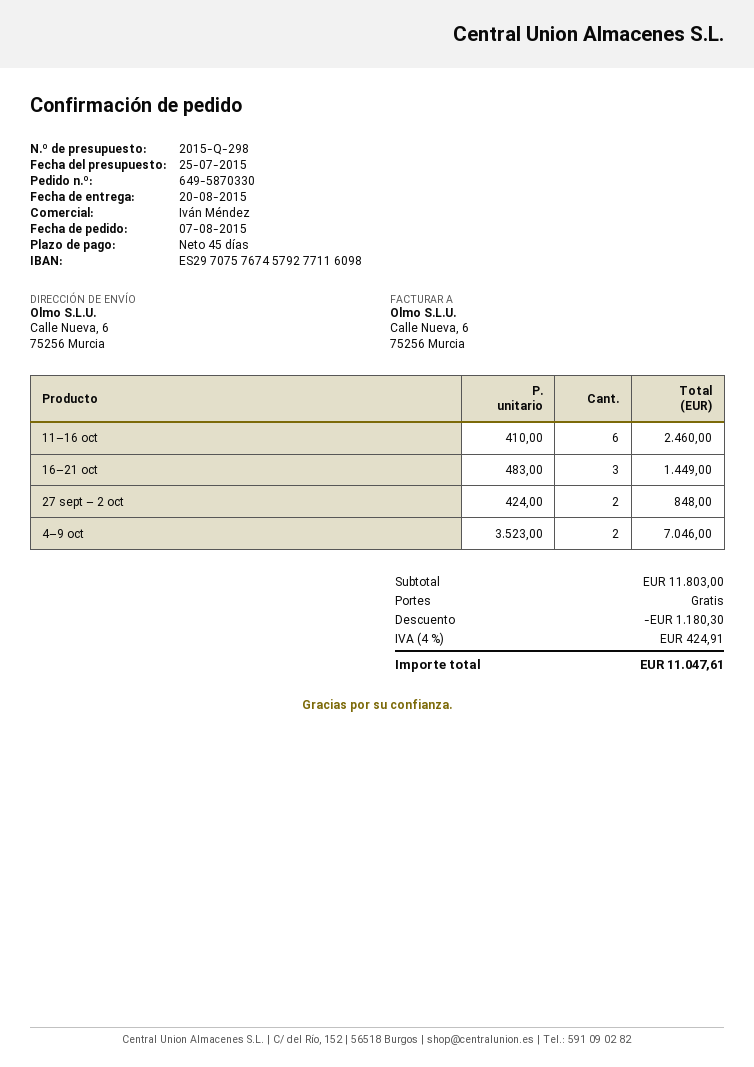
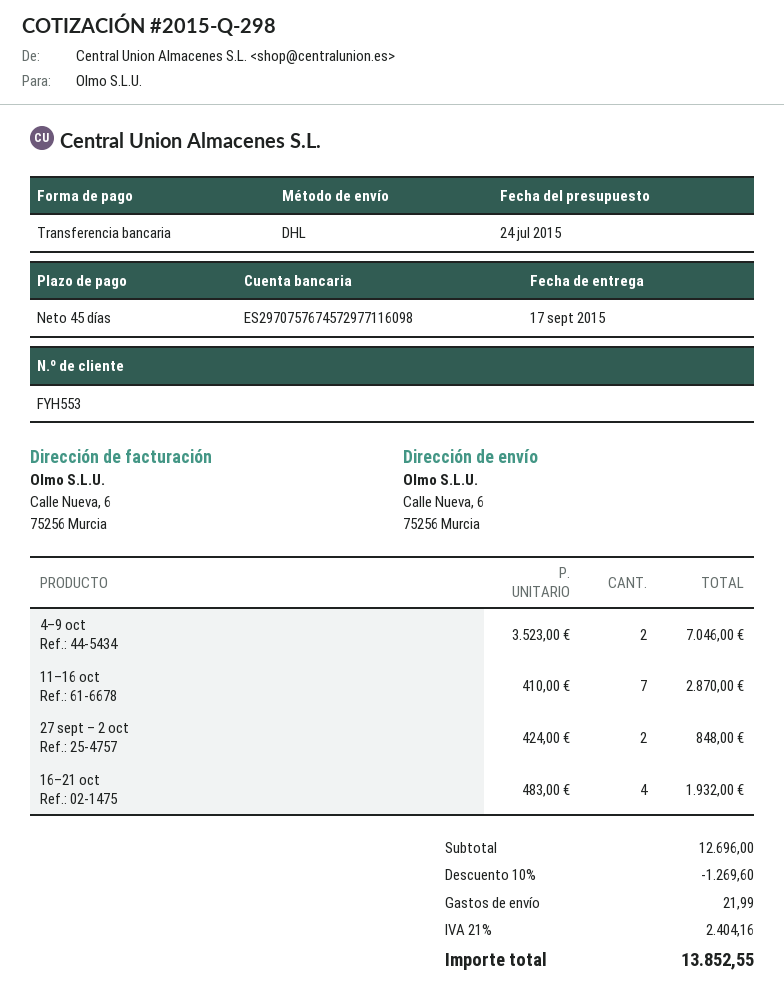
quote date: 2015-07-25 -> 2015-07-24
delivery date: 2015-08-20 -> 2015-09-17
bank account: ES2970757674579277116098 -> ES2970757674572977116098
11–16 oct: 6 x 410.00 = 2460.00 -> 7 x 410.00 = 2870.00
16–21 oct: 3 x 483.00 = 1449.00 -> 4 x 483.00 = 1932.00
subtotal: 11803.00 -> 12696.00
discount: 1180.30 -> 1269.60
shipping: 0.00 -> 21.99
tax: 4% = 424.91 -> 21% = 2404.16
total: 11047.61 -> 13852.55

